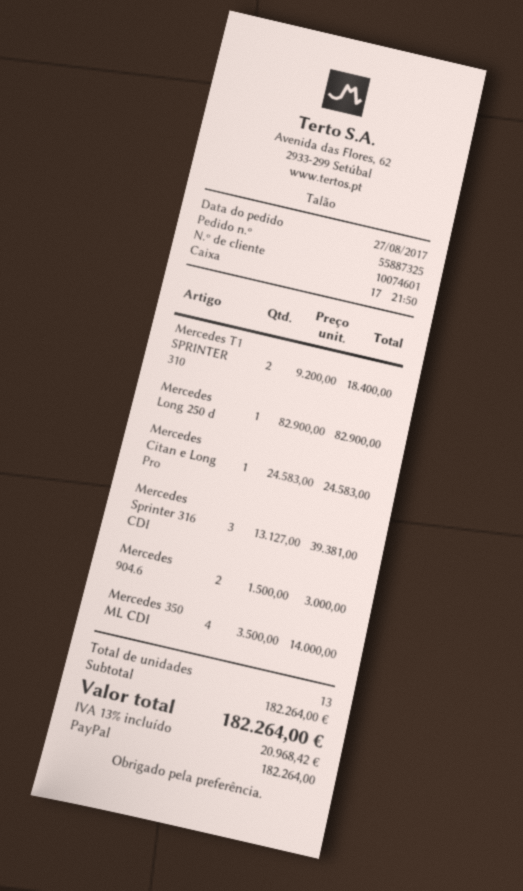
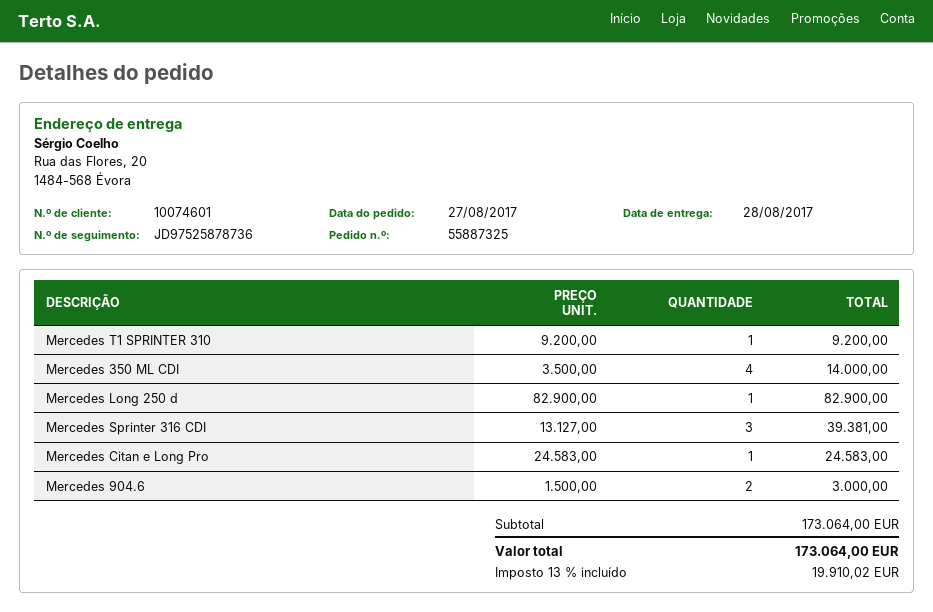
Mercedes T1 SPRINTER 310: 2 x 9200.00 = 18400.00 -> 1 x 9200.00 = 9200.00
subtotal: 182264.00 -> 173064.00
tax: 13% = 20968.42 -> 13% = 19910.02
total: 182264.00 -> 173064.00

